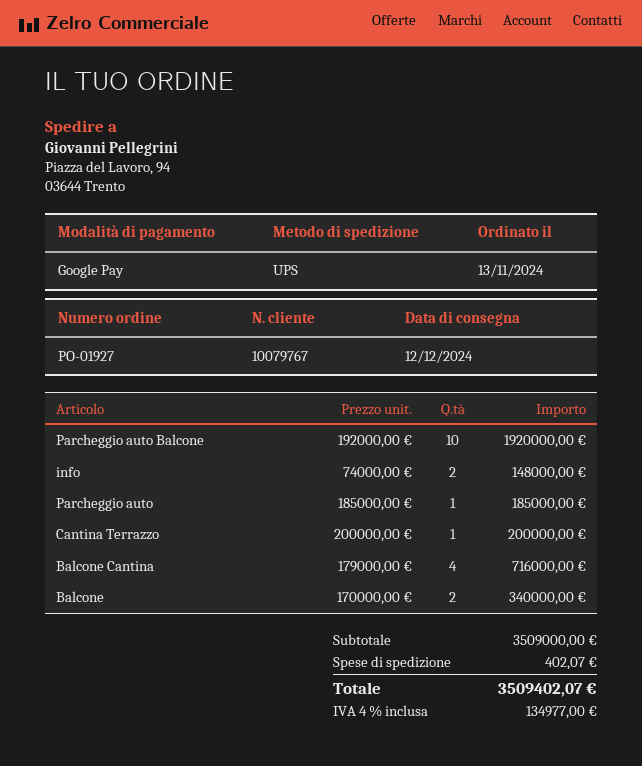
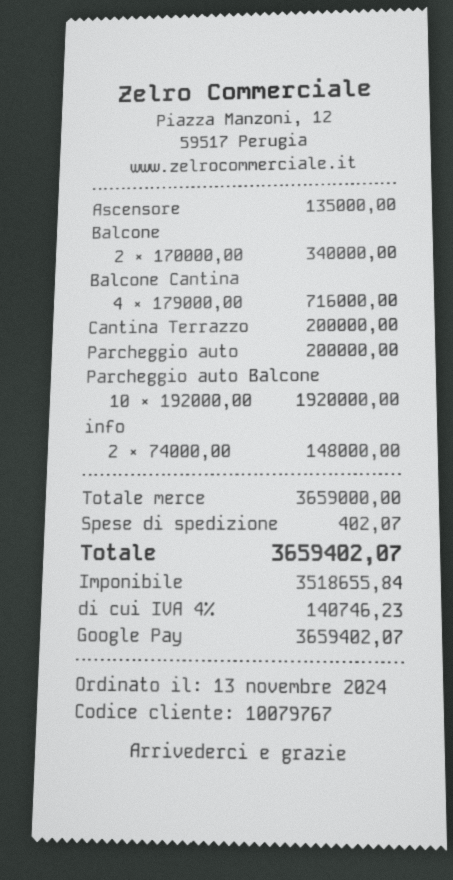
Parcheggio auto: 1 x 185000.00 = 185000.00 -> 1 x 200000.00 = 200000.00
Ascensore: none -> 1 x 135000.00 = 135000.00
subtotal: 3509000.00 -> 3659000.00
tax: 4% = 134977.00 -> 4% = 140746.23
total: 3509402.07 -> 3659402.07

